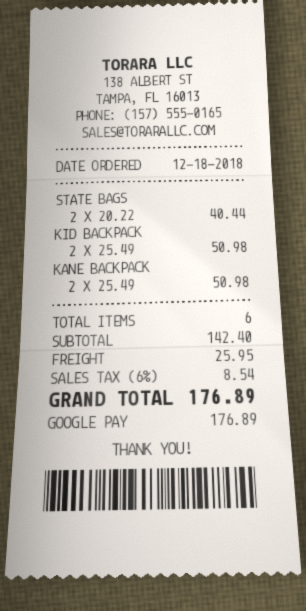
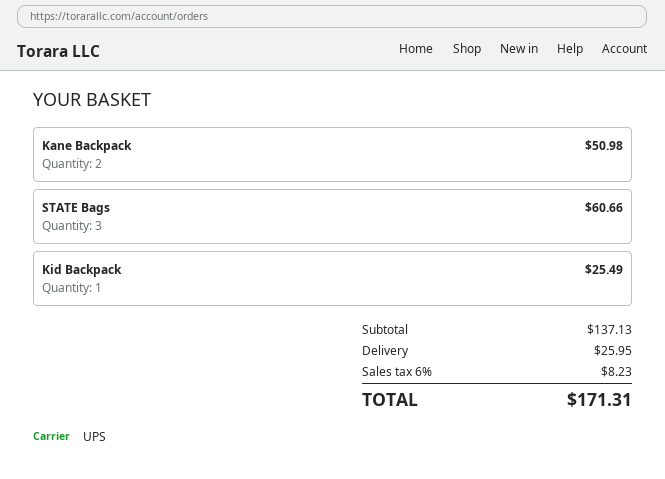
STATE BAGS: 2 for 40.44 -> 3 for 60.66
KID BACKPACK: 2 for 50.98 -> 1 for 25.49
subtotal: 142.40 -> 137.13
tax: 6% = 8.54 -> 6% = 8.23
total: 176.89 -> 171.31

